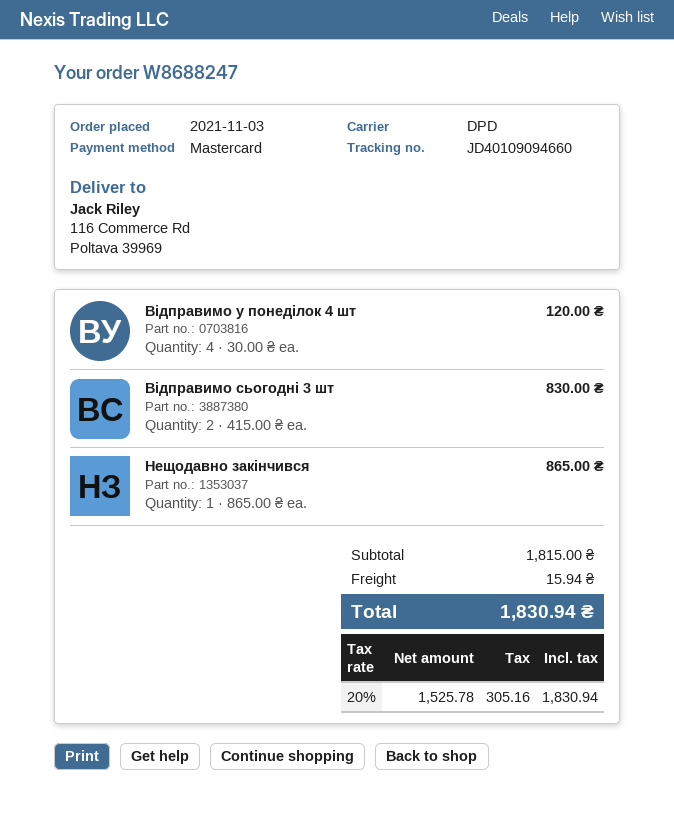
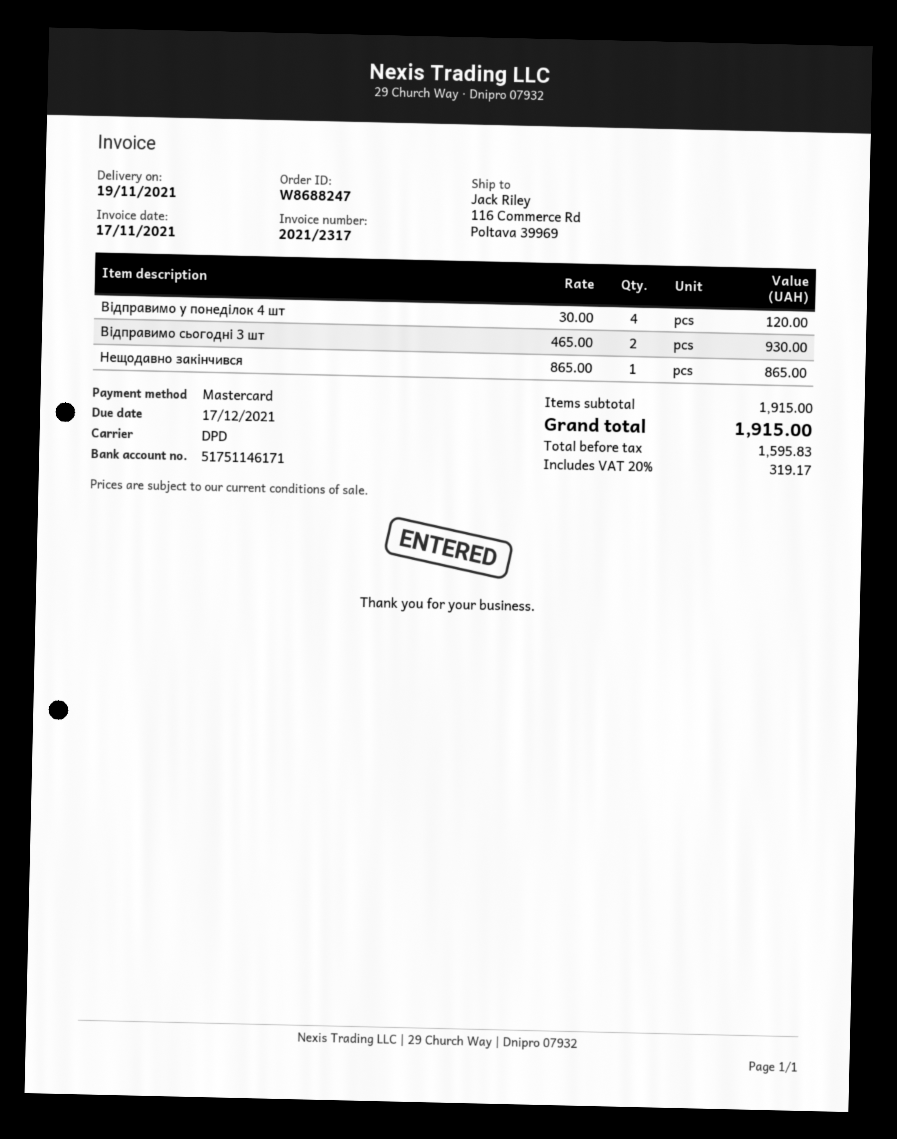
Відправимо сьогодні 3 шт: 2 x 415.00 = 830.00 -> 2 x 465.00 = 930.00
subtotal: 1815.00 -> 1915.00
shipping: 15.94 -> none
net: 1525.78 -> 1595.83
tax: 20% = 305.16 -> 20% = 319.17
total: 1830.94 -> 1915.00

